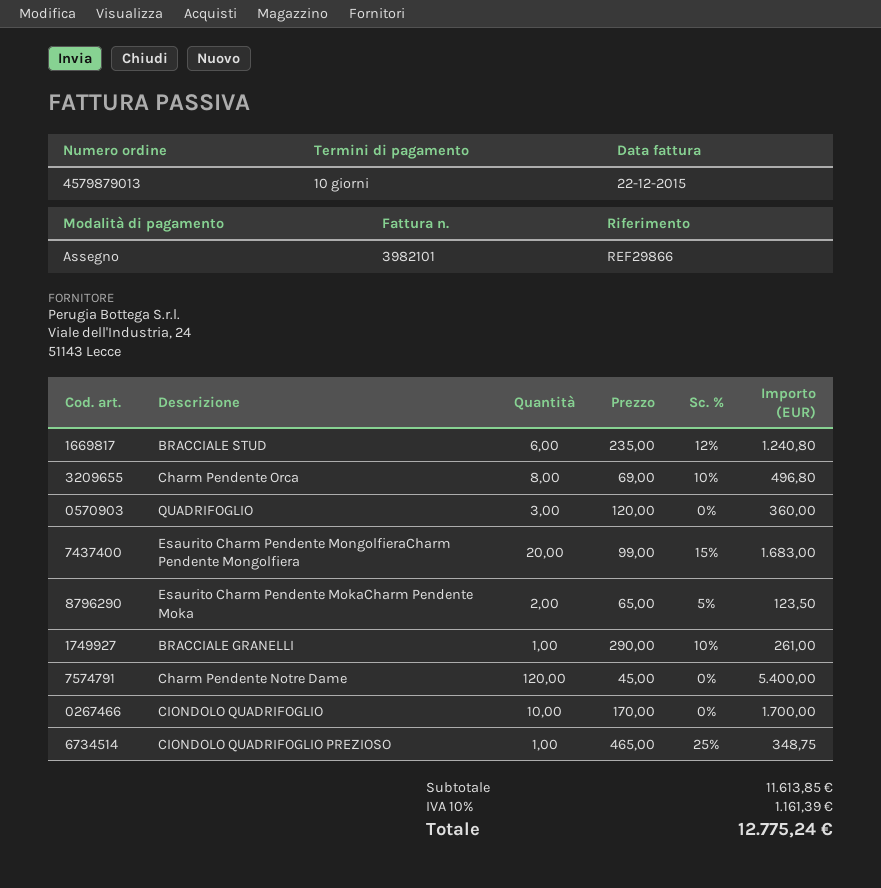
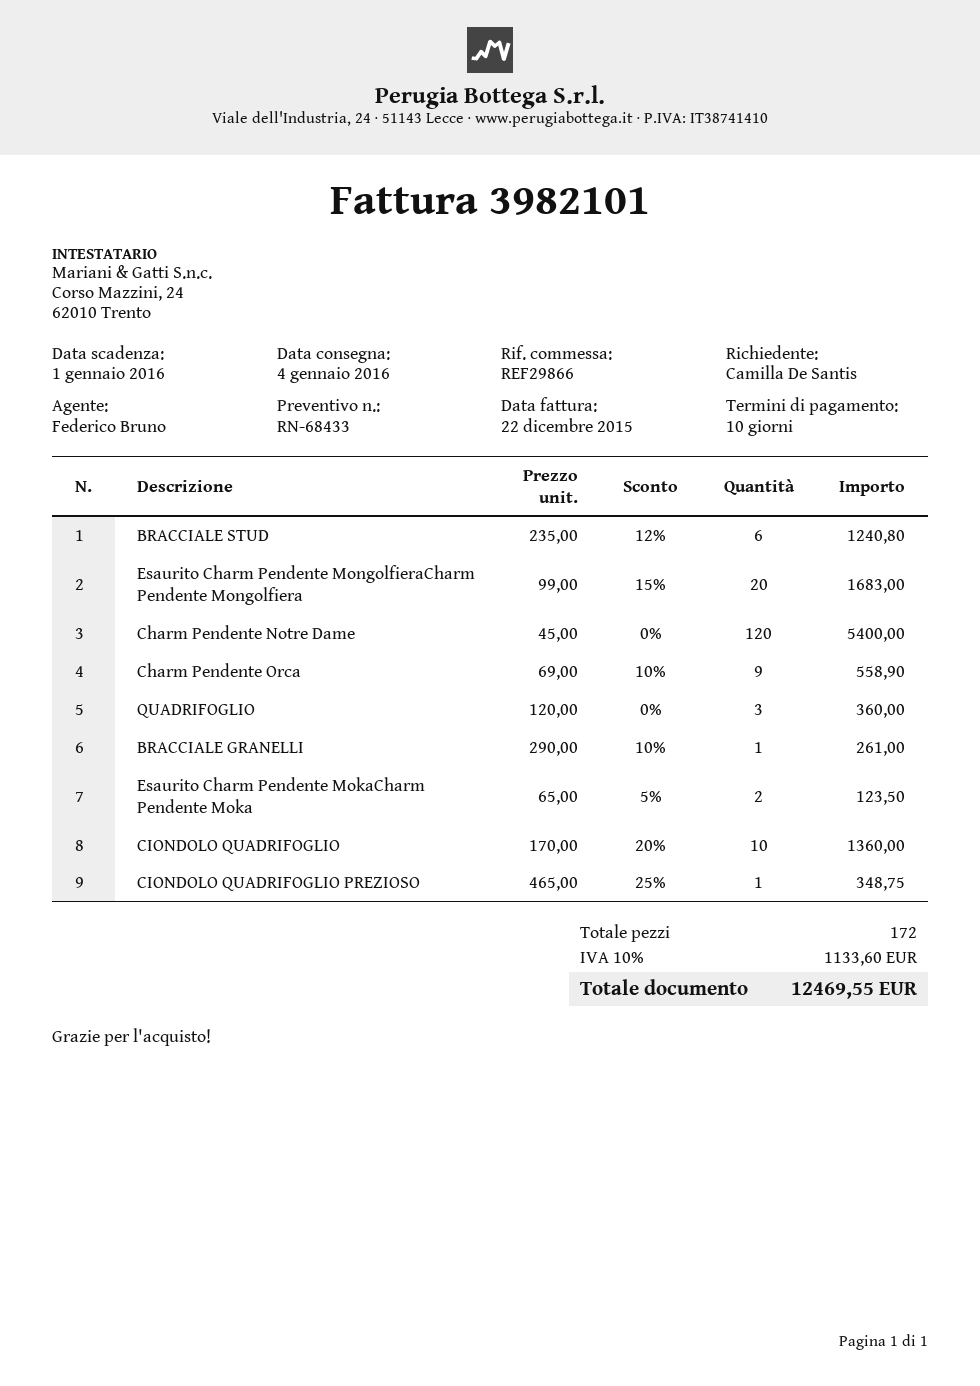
Charm Pendente Orca: 8 x 69.00 - 10% = 496.80 -> 9 x 69.00 - 10% = 558.90
CIONDOLO QUADRIFOGLIO: 10 x 170.00 = 1700.00 -> 10 x 170.00 - 20% = 1360.00
tax: 10% = 1161.39 -> 10% = 1133.60
total: 12775.24 -> 12469.55

